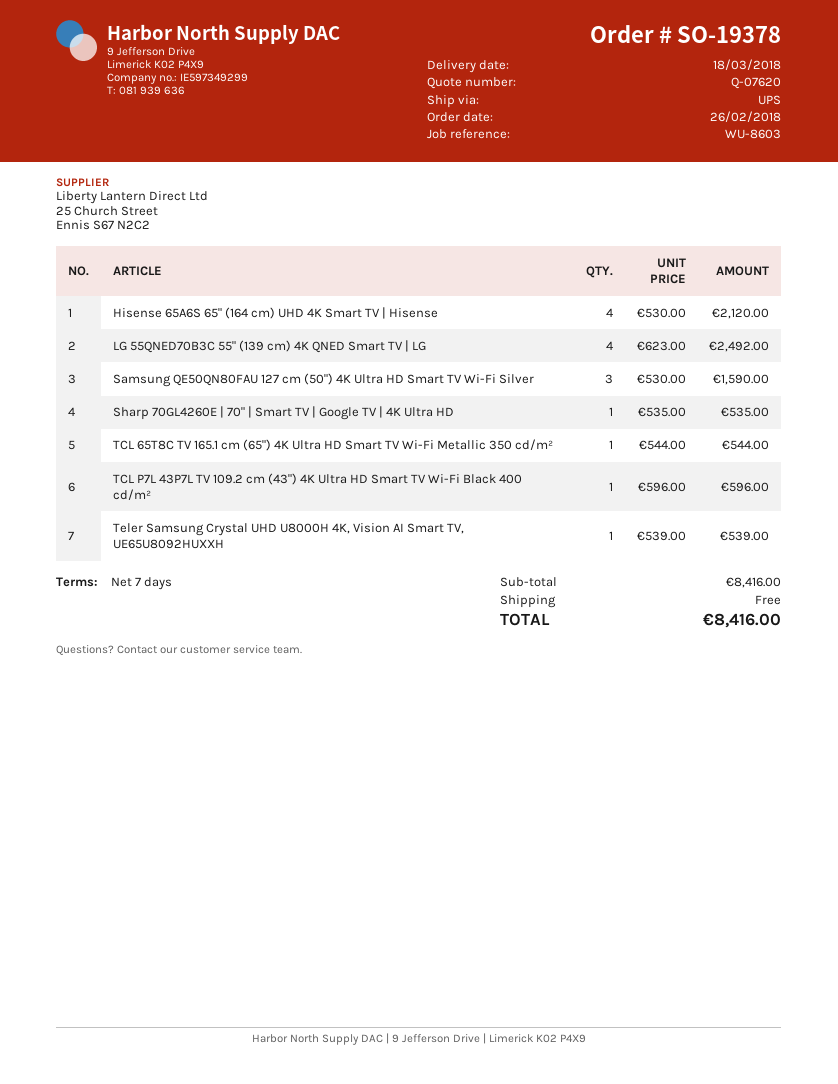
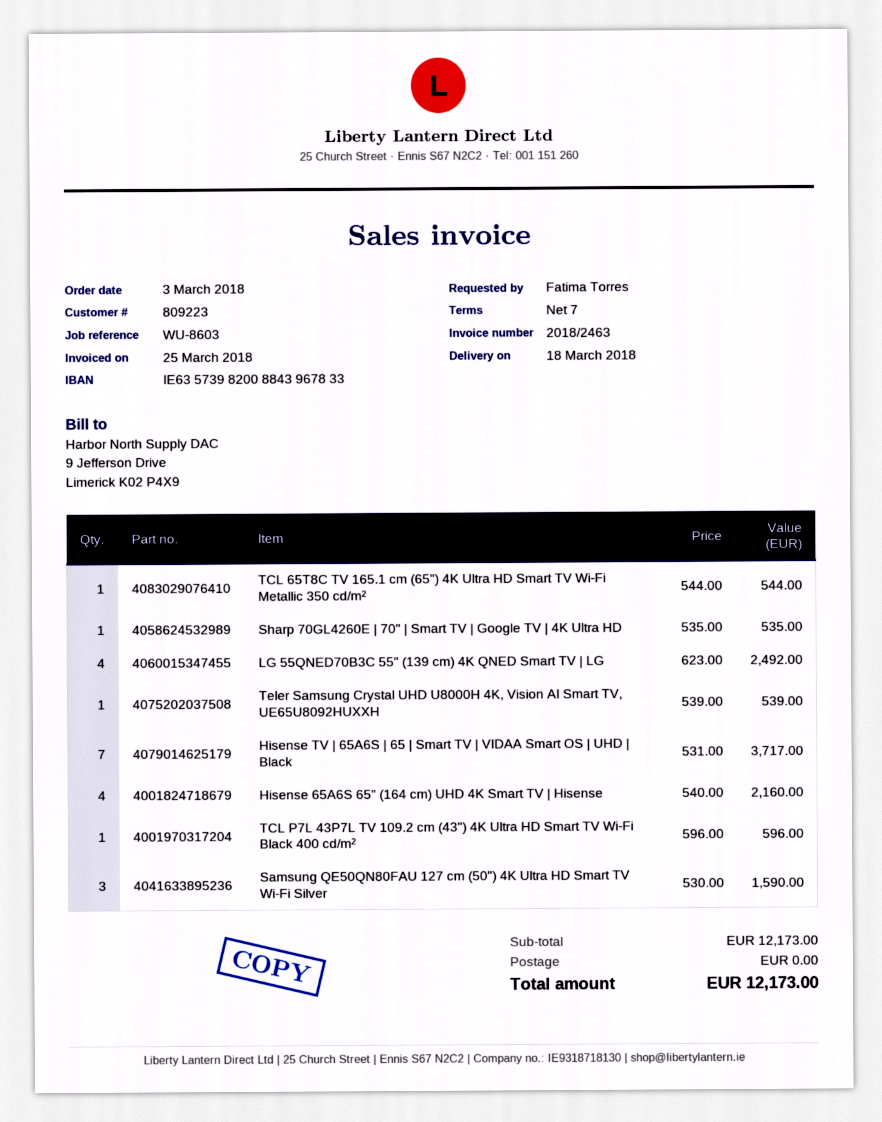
order date: 2018-02-26 -> 2018-03-03
Hisense 65A6S 65" (164 cm) UHD 4K Smart TV | Hisense: 4 x 530.00 = 2120.00 -> 4 x 540.00 = 2160.00
Hisense TV | 65A6S | 65 | Smart TV | VIDAA Smart OS | UHD | Black: none -> 7 x 531.00 = 3717.00
subtotal: 8416.00 -> 12173.00
total: 8416.00 -> 12173.00

